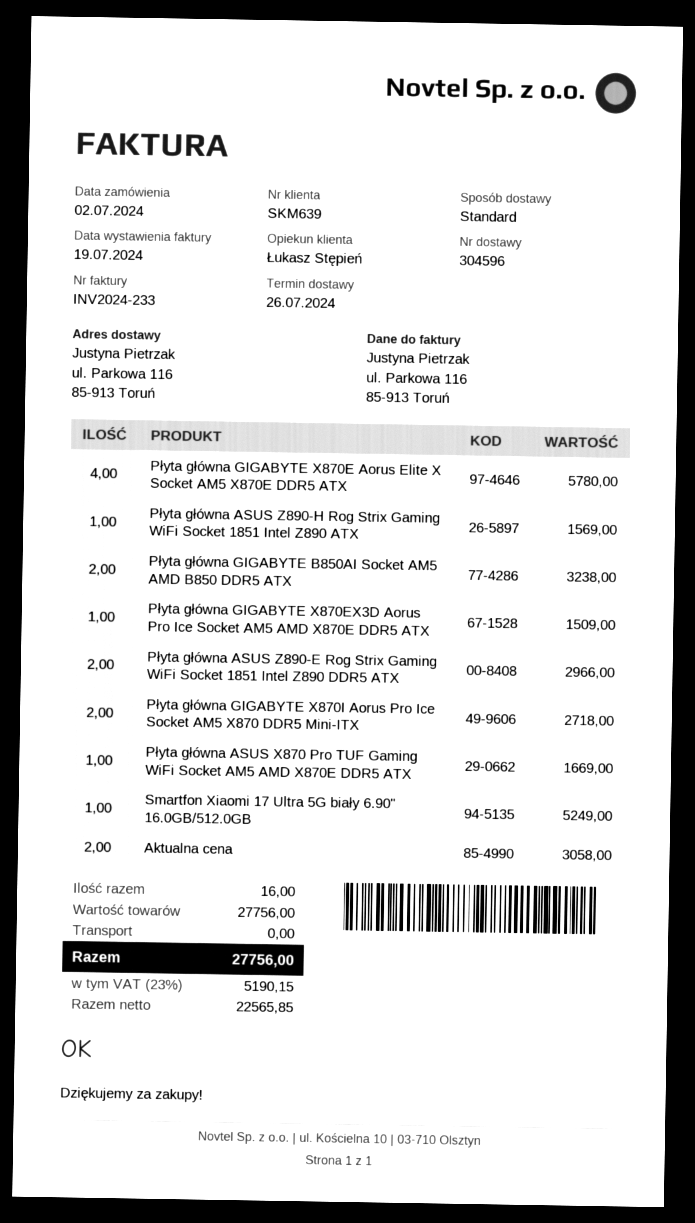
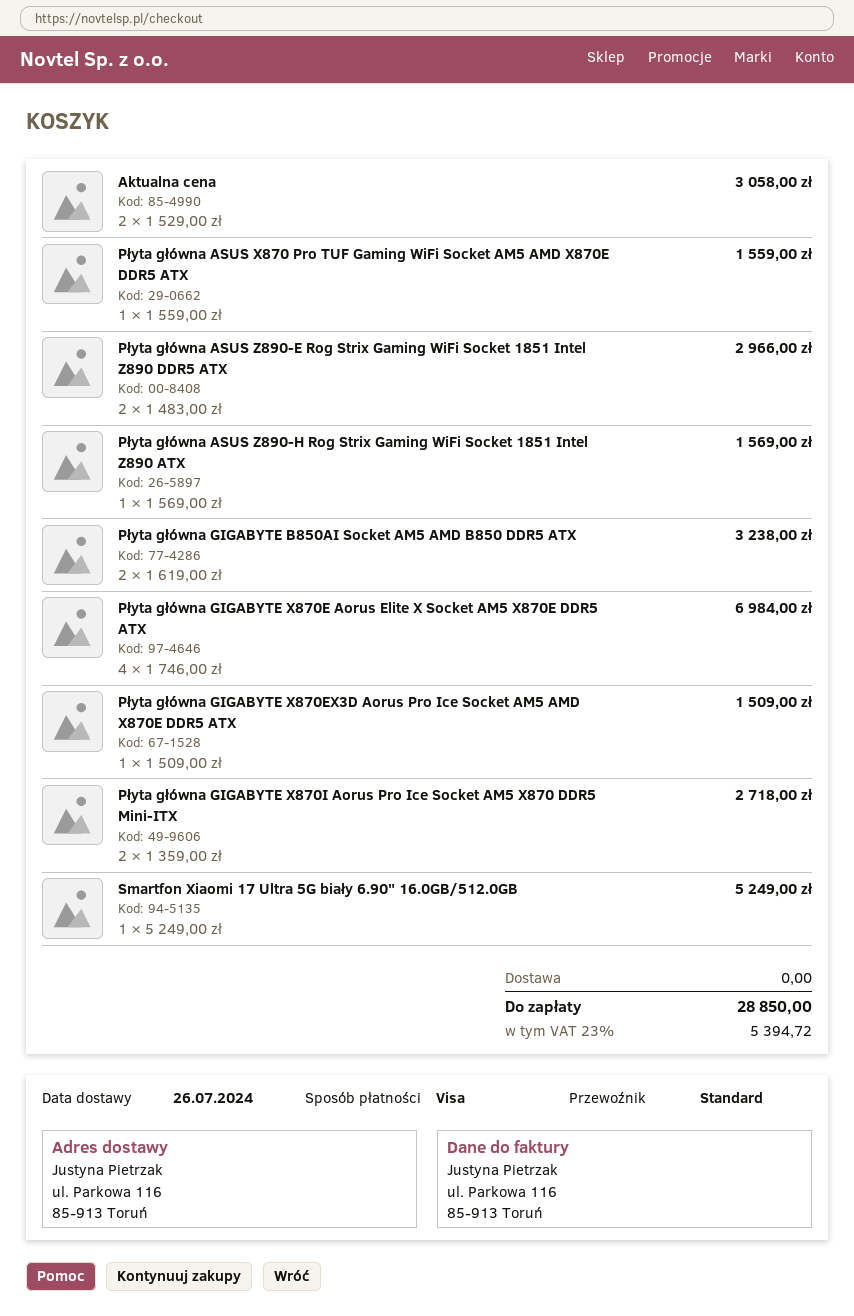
Płyta główna GIGABYTE X870E Aorus Elite X Socket AM5 X870E DDR5 ATX: 4 for 5780.00 -> 4 for 6984.00
Płyta główna ASUS X870 Pro TUF Gaming WiFi Socket AM5 AMD X870E DDR5 ATX: 1 for 1669.00 -> 1 for 1559.00
tax: 23% = 5190.15 -> 23% = 5394.72
total: 27756.00 -> 28850.00

